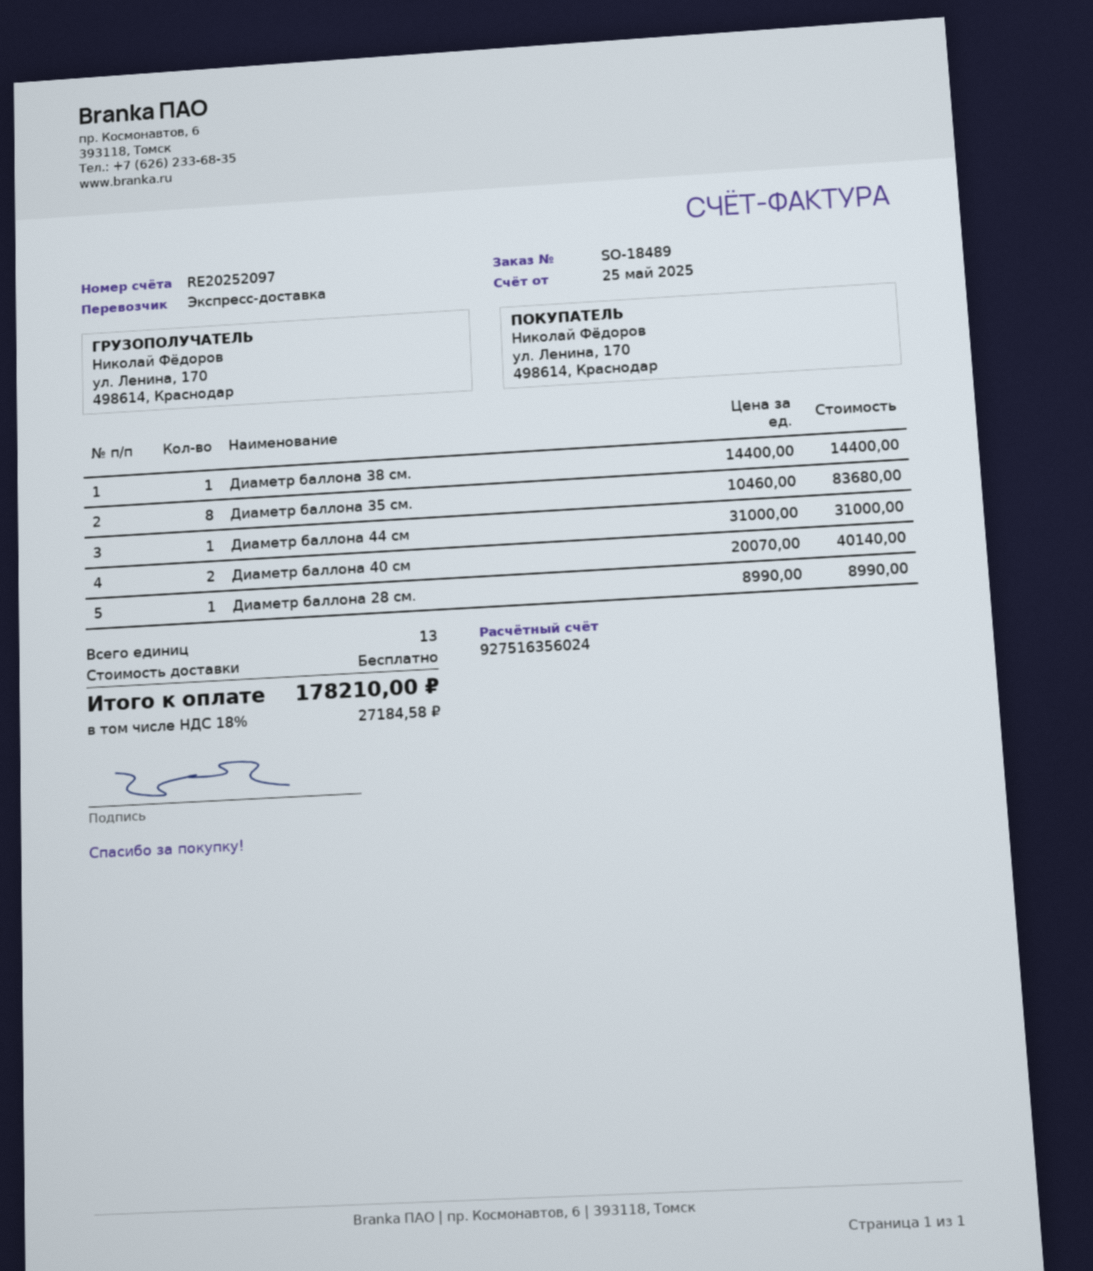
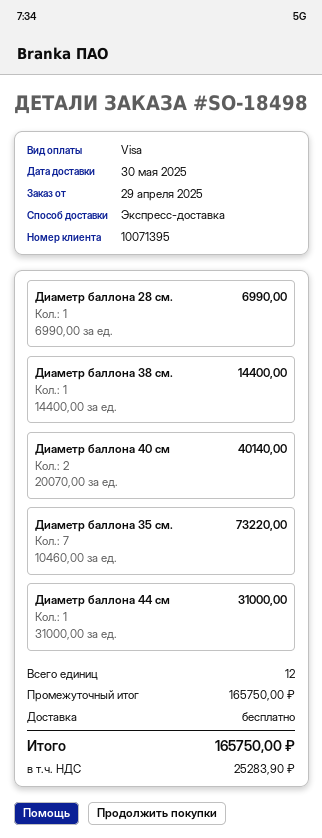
order number: SO-18489 -> SO-18498
Диаметр баллона 35 см.: 8 x 10460.00 = 83680.00 -> 7 x 10460.00 = 73220.00
Диаметр баллона 28 см.: 1 x 8990.00 = 8990.00 -> 1 x 6990.00 = 6990.00
total quantity: 13 -> 12
tax: 27184.58 -> 25283.90
total: 178210.00 -> 165750.00

